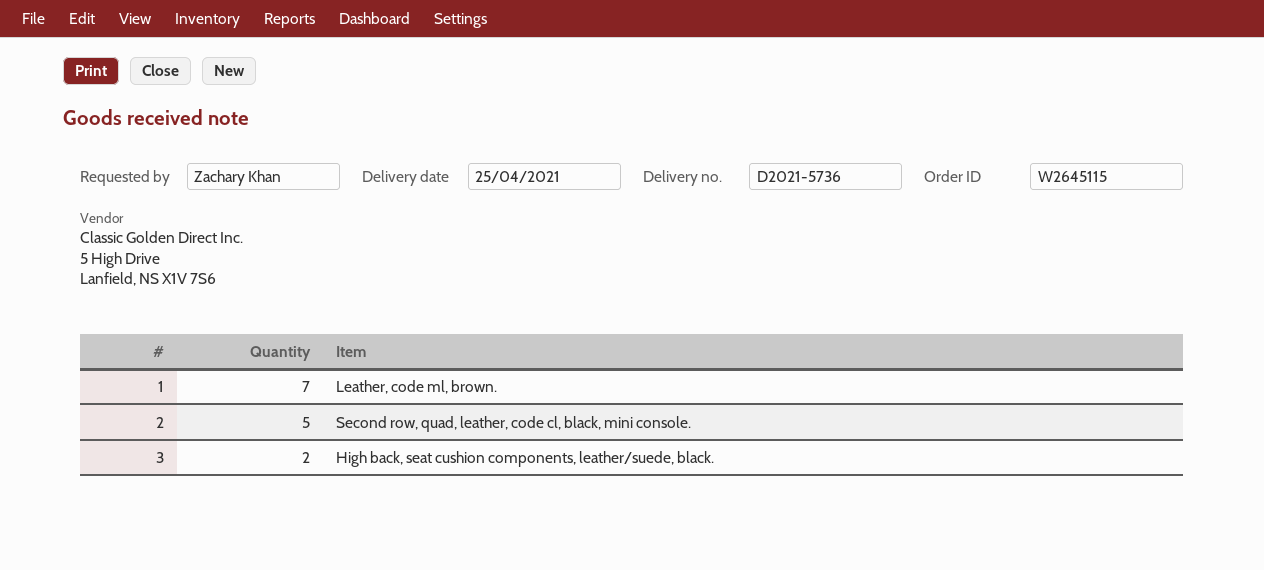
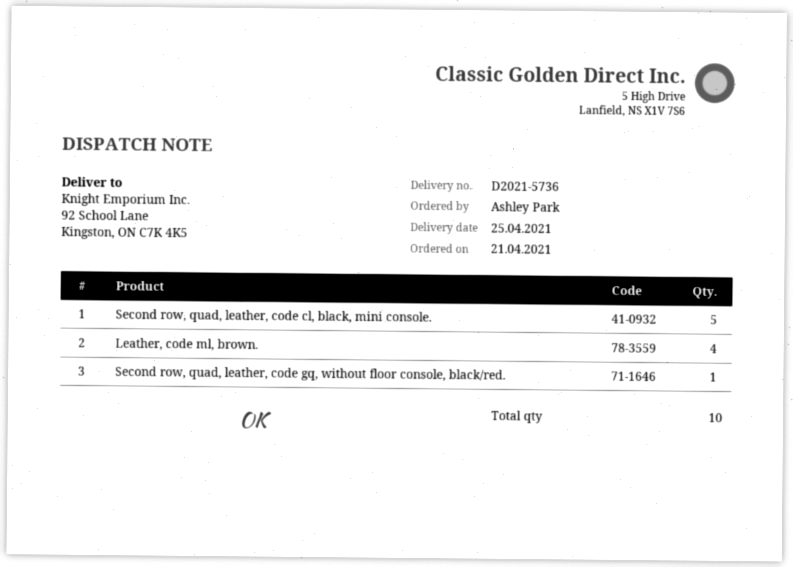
ordered by: Zachary Khan -> Ashley Park
Leather, code ml, brown.: 7 -> 4
High back, seat cushion components, leather/suede, black.: 2 -> none
Second row, quad, leather, code gq, without floor console, black/red.: none -> 1

